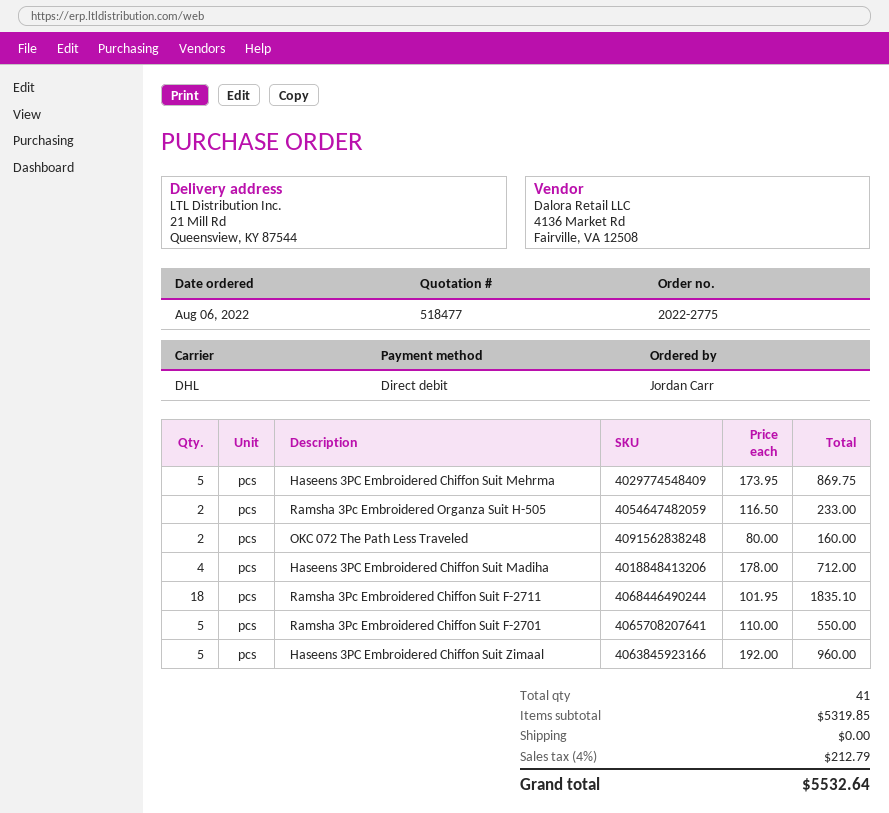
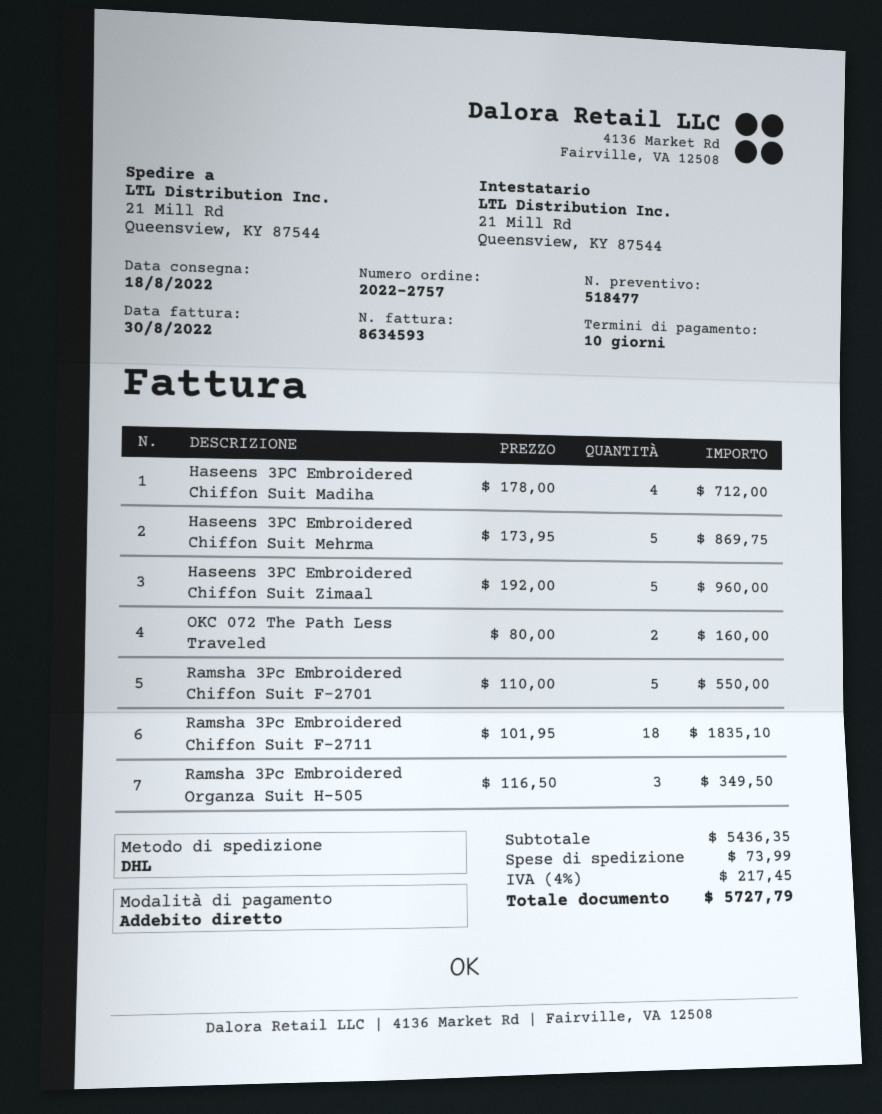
order number: 2022-2775 -> 2022-2757
Ramsha 3Pc Embroidered Organza Suit H-505: 2 x 116.50 = 233.00 -> 3 x 116.50 = 349.50
subtotal: 5319.85 -> 5436.35
shipping: 0.00 -> 73.99
tax: 4% = 212.79 -> 4% = 217.45
total: 5532.64 -> 5727.79

